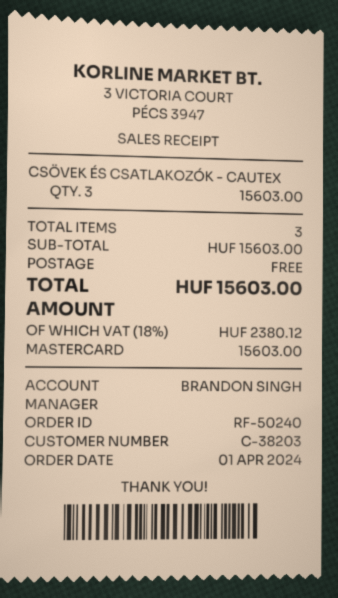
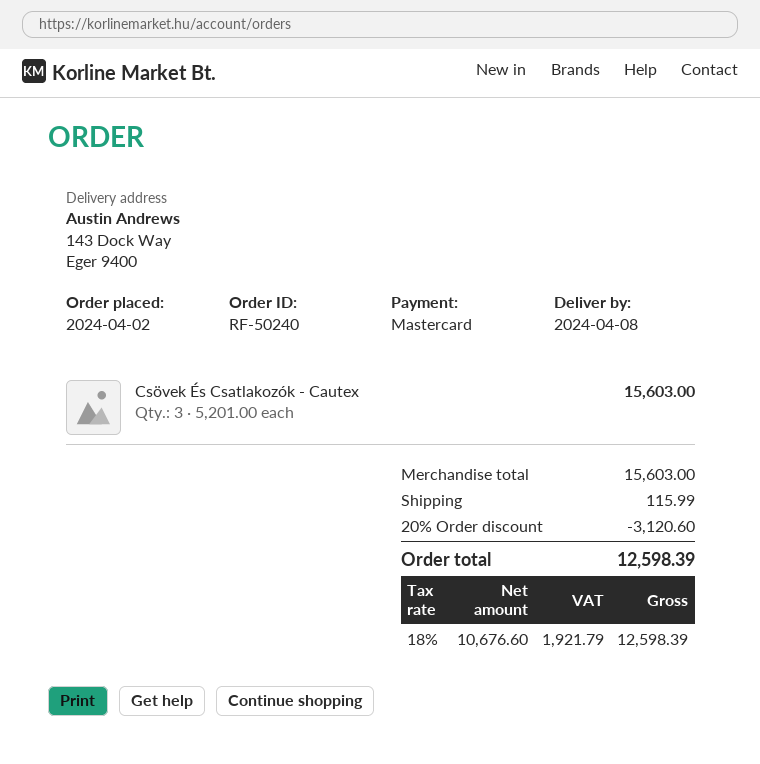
order date: 2024-04-01 -> 2024-04-02
discount: none -> 20% = 3120.60
shipping: 0.00 -> 115.99
tax: 18% = 2380.12 -> 18% = 1921.79
total: 15603.00 -> 12598.39

